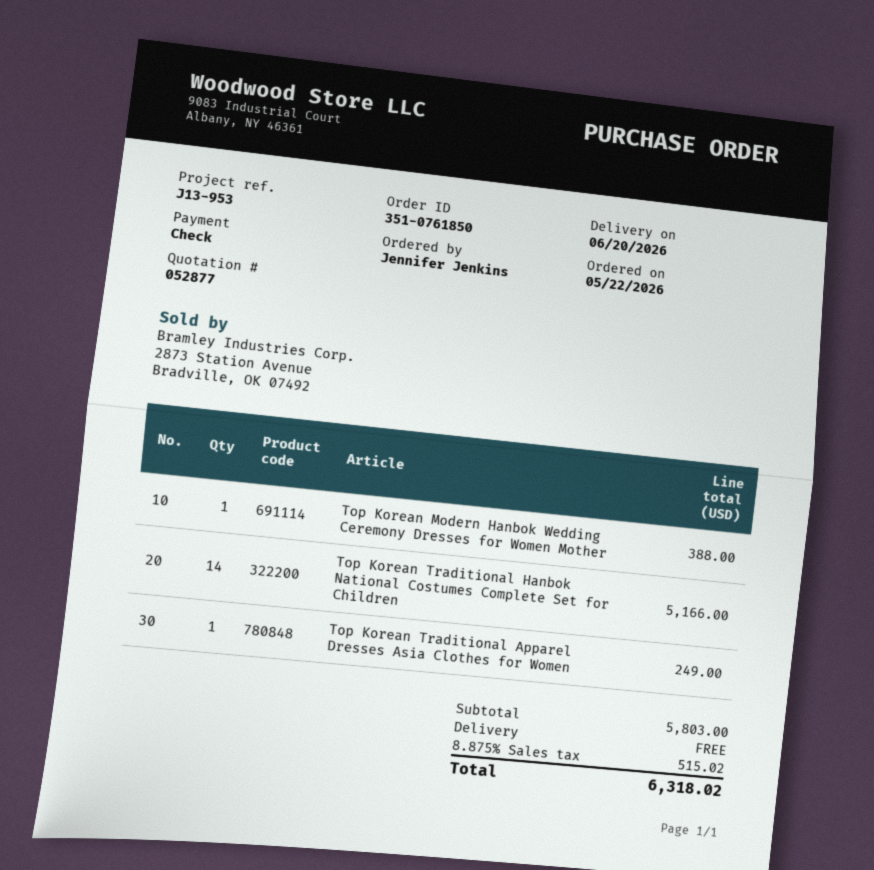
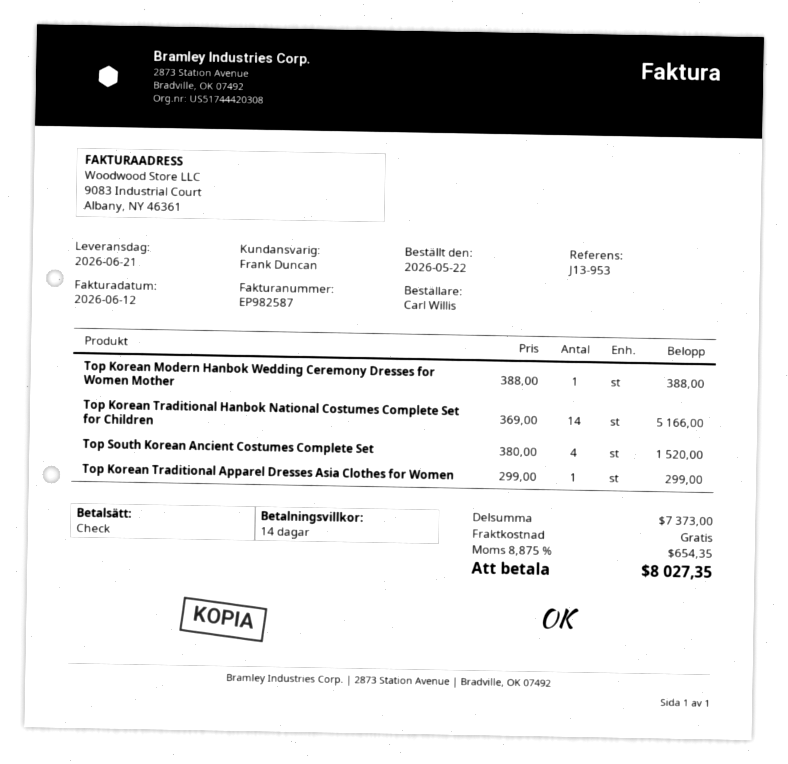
delivery date: 2026-06-20 -> 2026-06-21
ordered by: Jennifer Jenkins -> Carl Willis
Top Korean Traditional Apparel Dresses Asia Clothes for Women: 1 for 249.00 -> 1 for 299.00
Top South Korean Ancient Costumes Complete Set: none -> 4 for 1520.00
subtotal: 5803.00 -> 7373.00
tax: 8.875% = 515.02 -> 8.875% = 654.35
total: 6318.02 -> 8027.35

